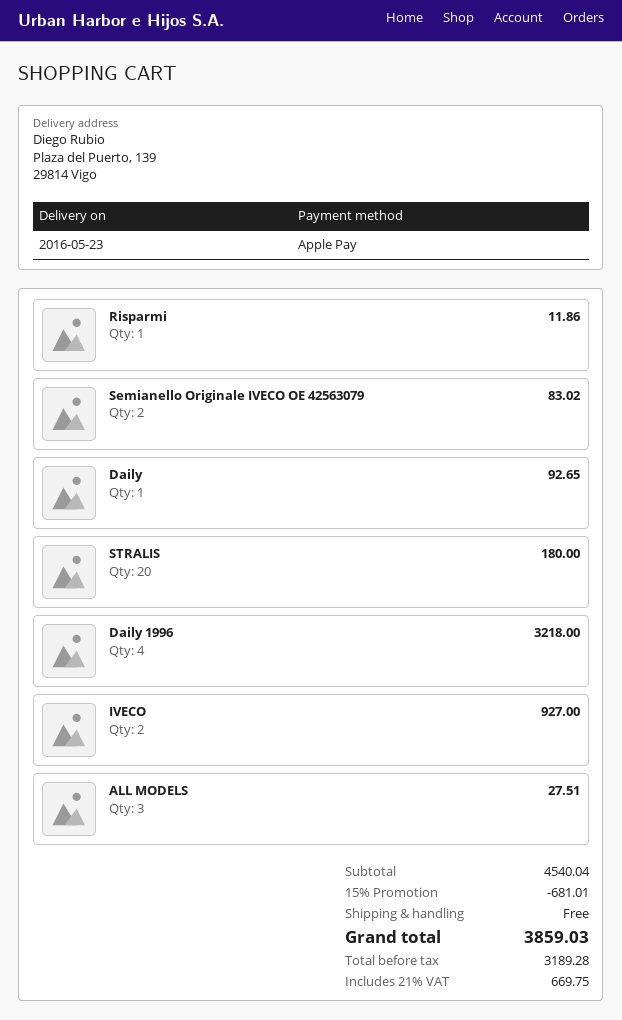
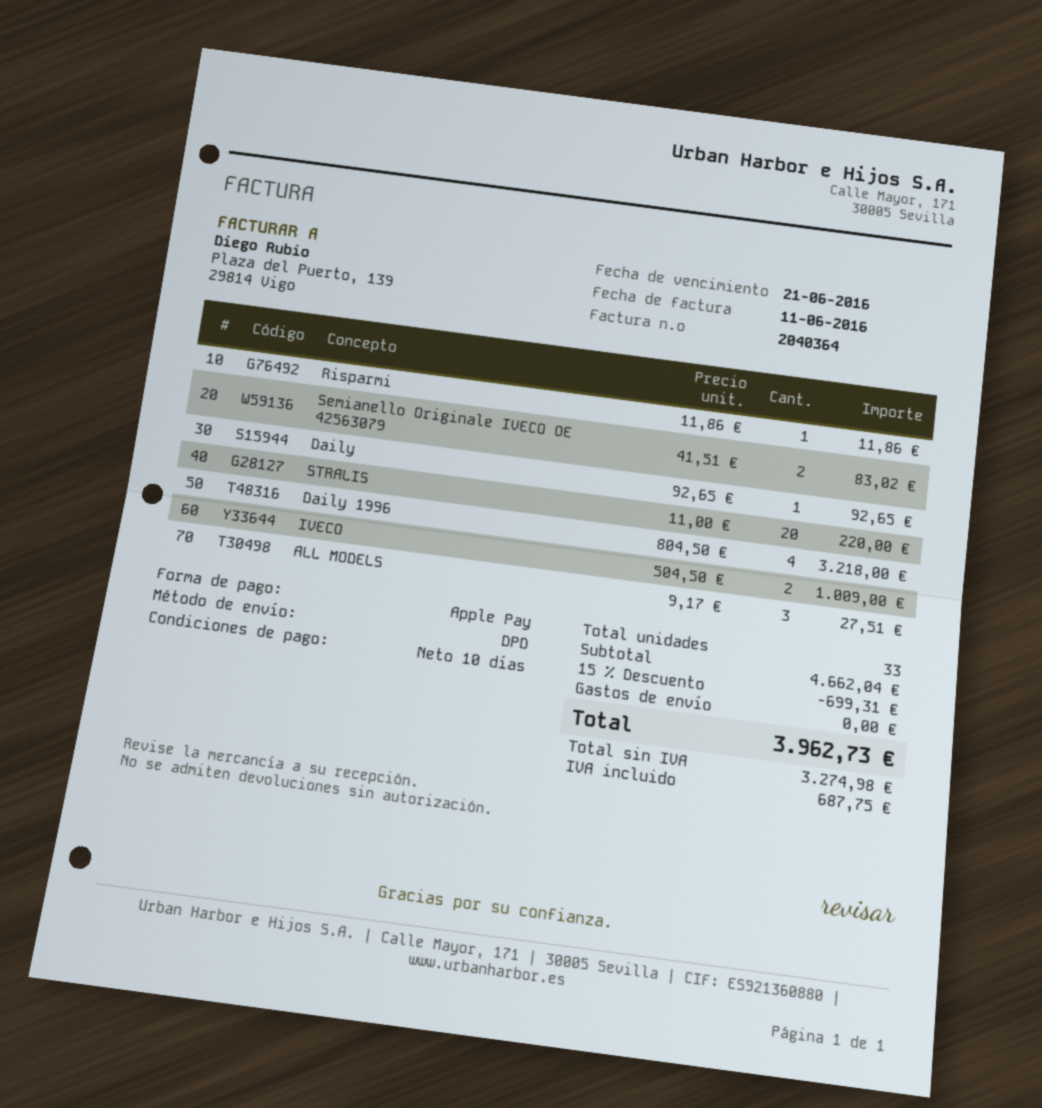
STRALIS: 20 for 180.00 -> 20 for 220.00
IVECO: 2 for 927.00 -> 2 for 1009.00
subtotal: 4540.04 -> 4662.04
discount: 15% = 681.01 -> 15% = 699.31
net: 3189.28 -> 3274.98
tax: 669.75 -> 687.75
total: 3859.03 -> 3962.73

